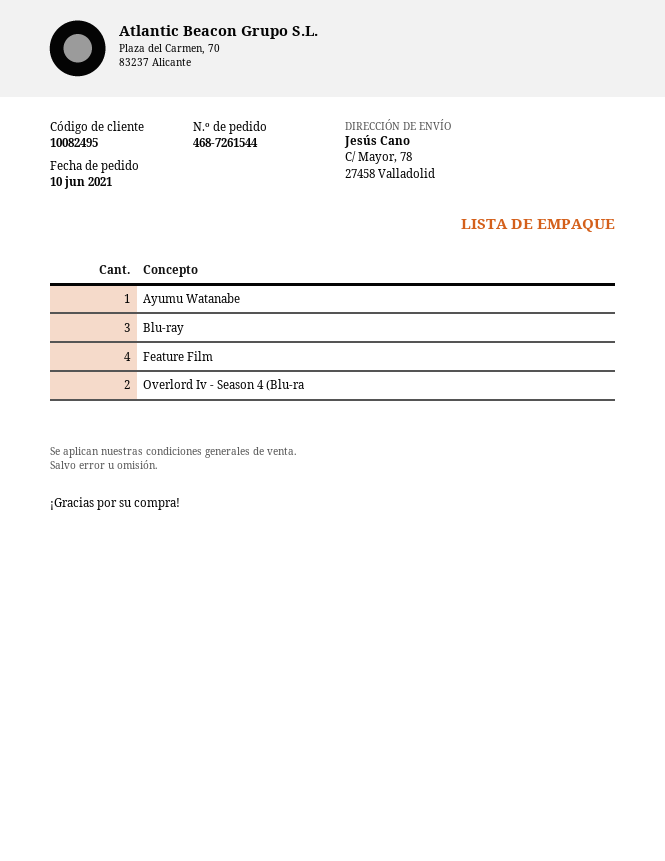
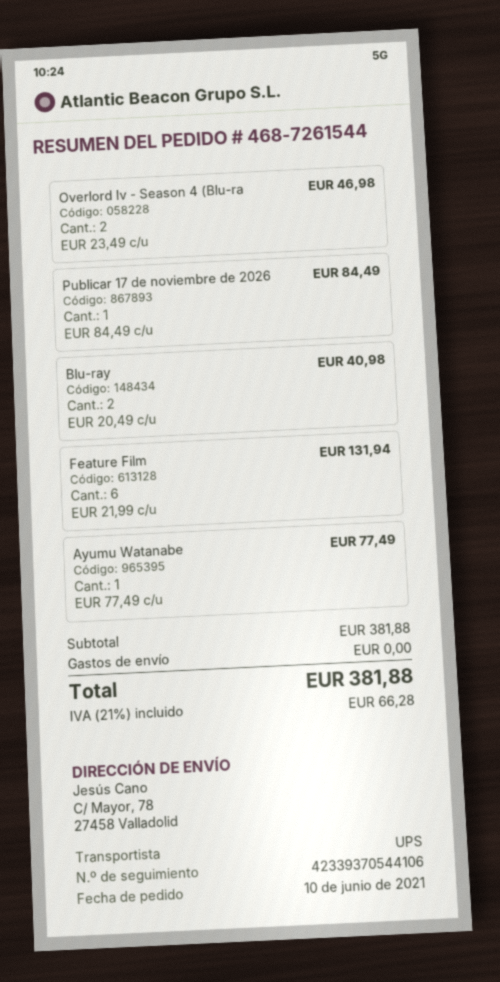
Blu-ray: 3 -> 2
Feature Film: 4 -> 6
Publicar 17 de noviembre de 2026: none -> 1

